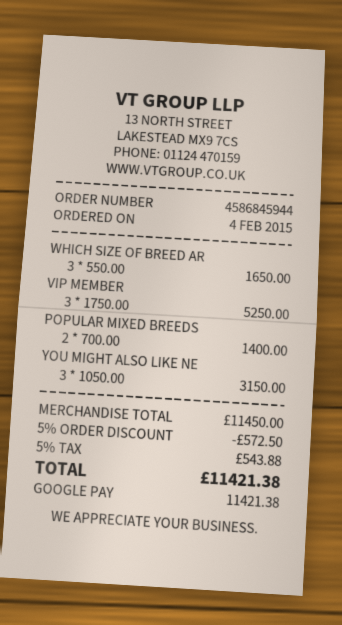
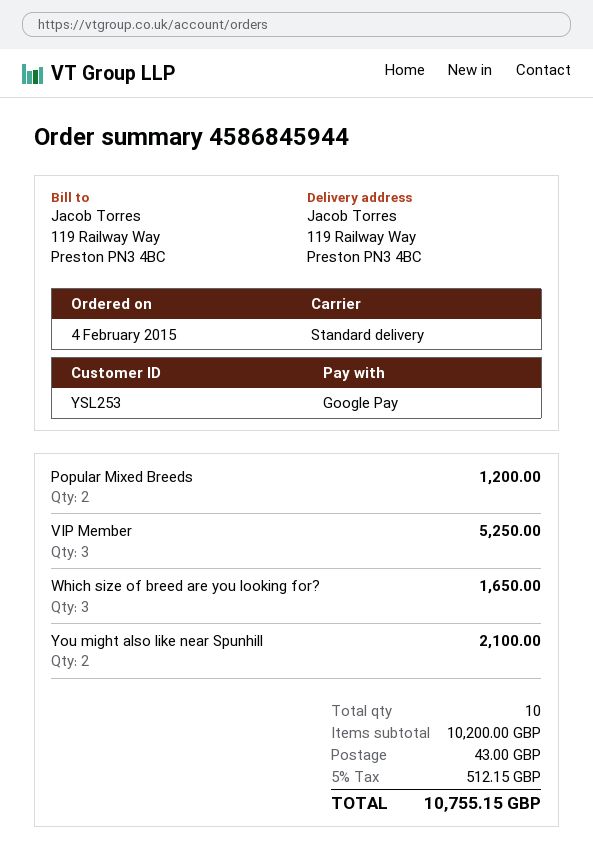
POPULAR MIXED BREEDS: 2 for 1400.00 -> 2 for 1200.00
YOU MIGHT ALSO LIKE NE: 3 for 3150.00 -> 2 for 2100.00
subtotal: 11450.00 -> 10200.00
discount: 5% = 572.50 -> none
shipping: none -> 43.00
tax: 5% = 543.88 -> 5% = 512.15
total: 11421.38 -> 10755.15

